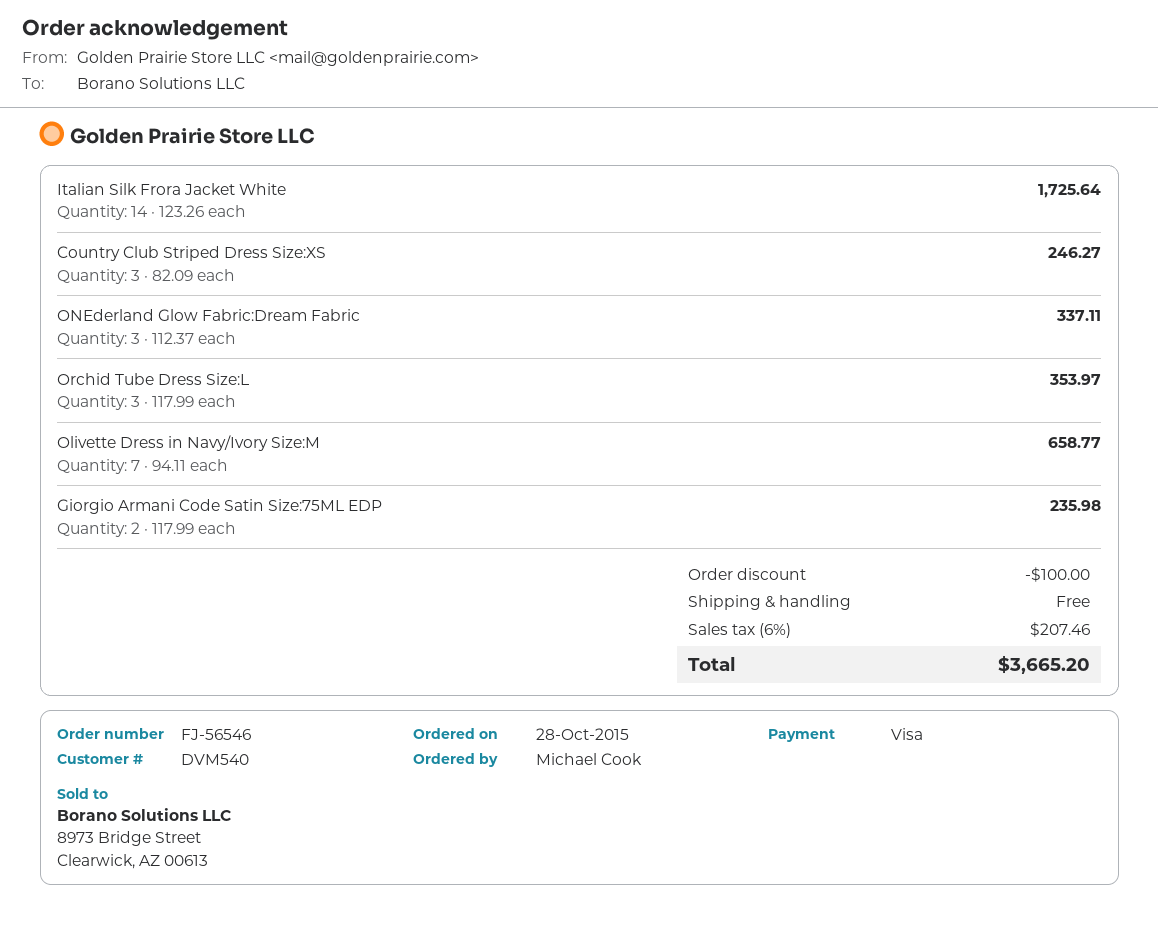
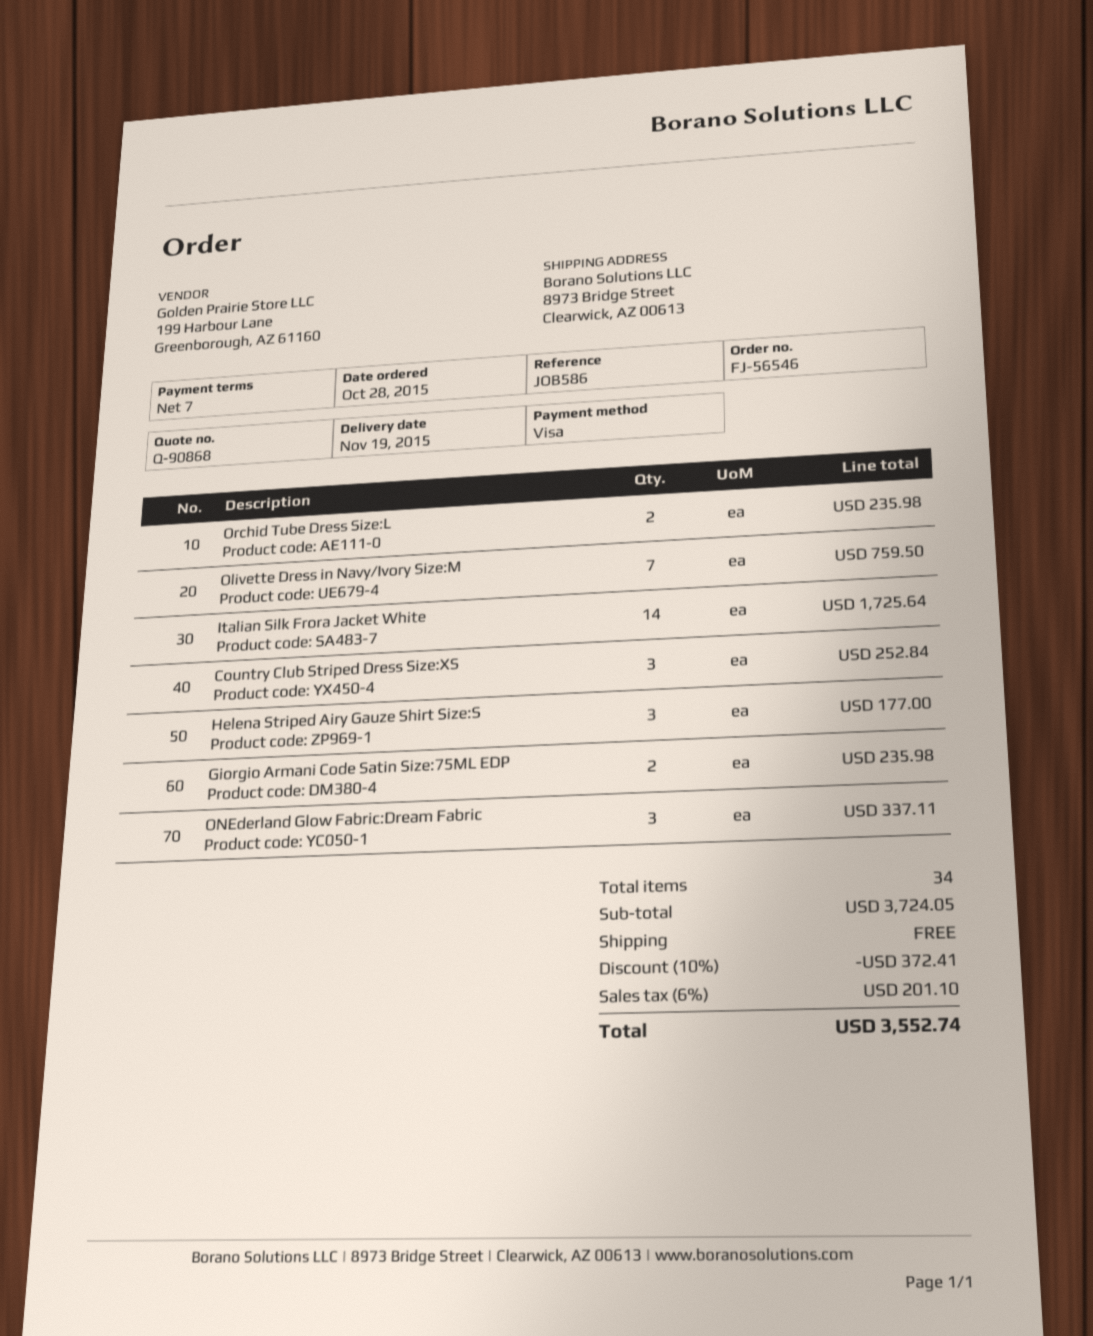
Country Club Striped Dress Size:XS: 3 for 246.27 -> 3 for 252.84
Orchid Tube Dress Size:L: 3 for 353.97 -> 2 for 235.98
Olivette Dress in Navy/Ivory Size:M: 7 for 658.77 -> 7 for 759.50
Helena Striped Airy Gauze Shirt Size:S: none -> 3 for 177.00
discount: 100.00 -> 372.41
tax: 6% = 207.46 -> 6% = 201.10
total: 3665.20 -> 3552.74

